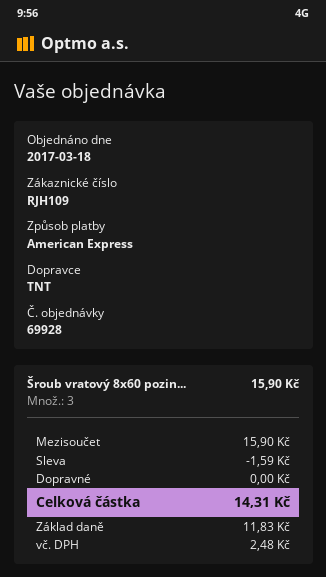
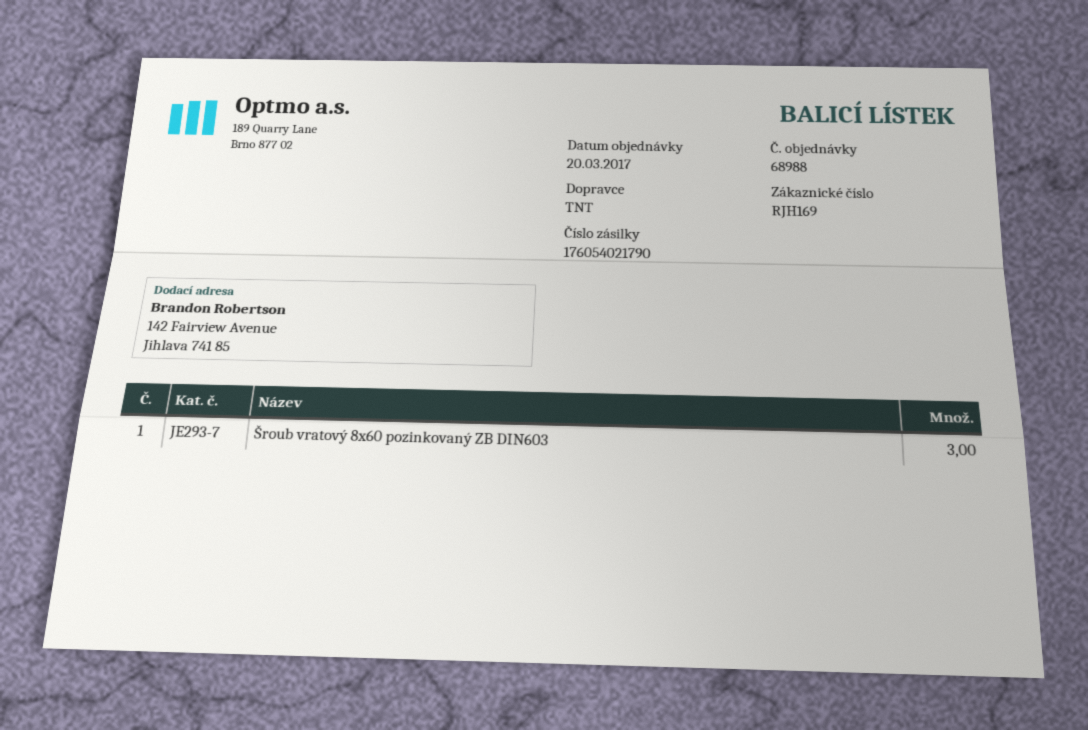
order number: 69928 -> 68988
order date: 2017-03-18 -> 2017-03-20
customer number: RJH109 -> RJH169

